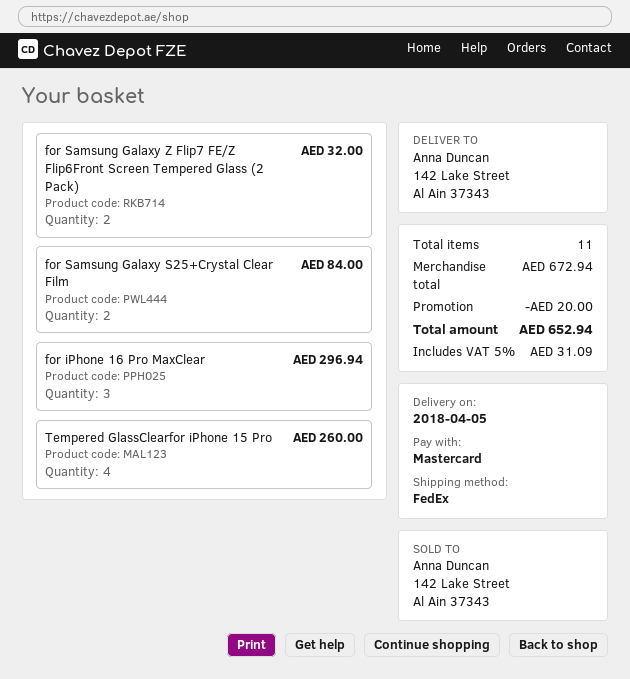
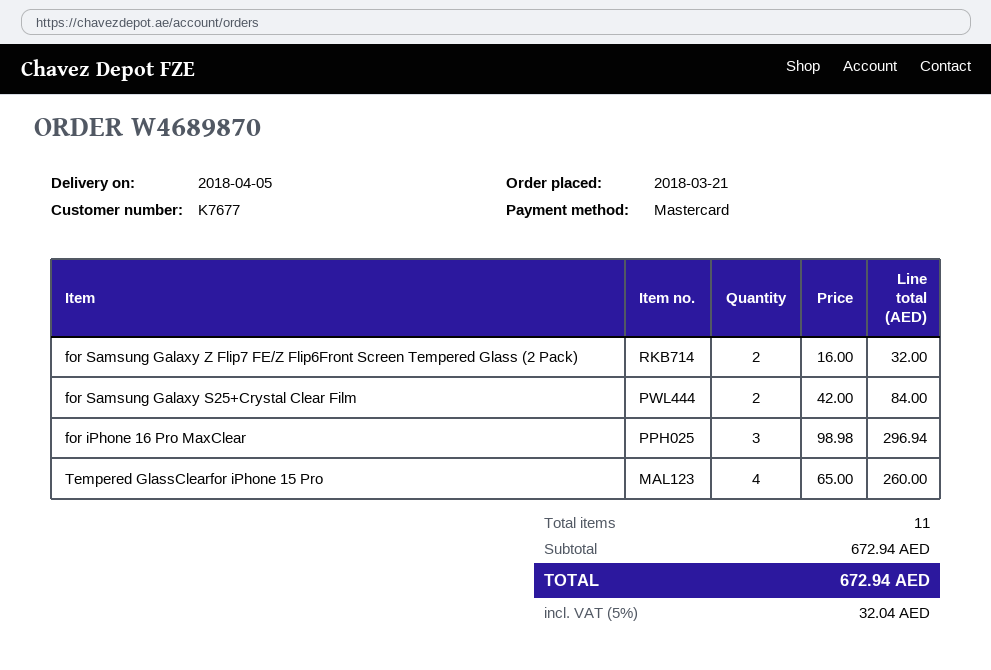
discount: 20.00 -> none
tax: 5% = 31.09 -> 5% = 32.04
total: 652.94 -> 672.94

